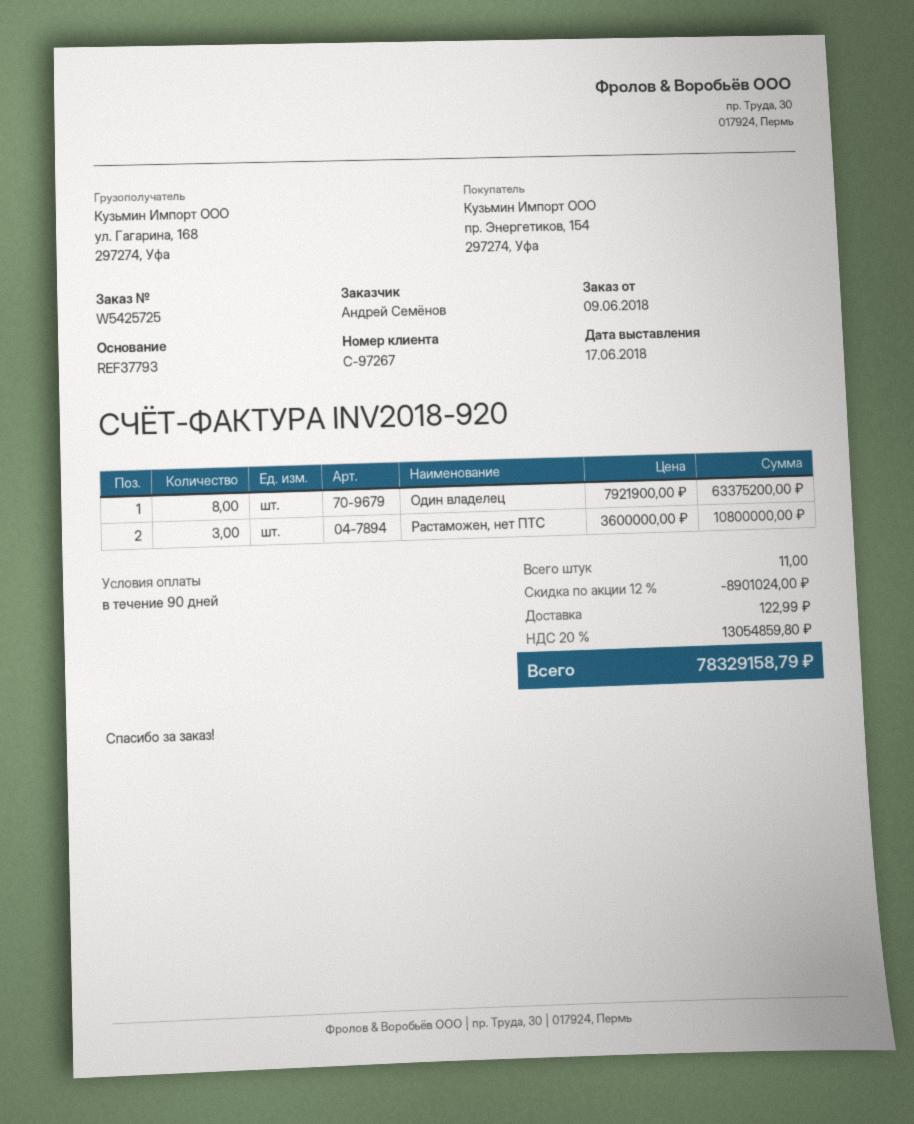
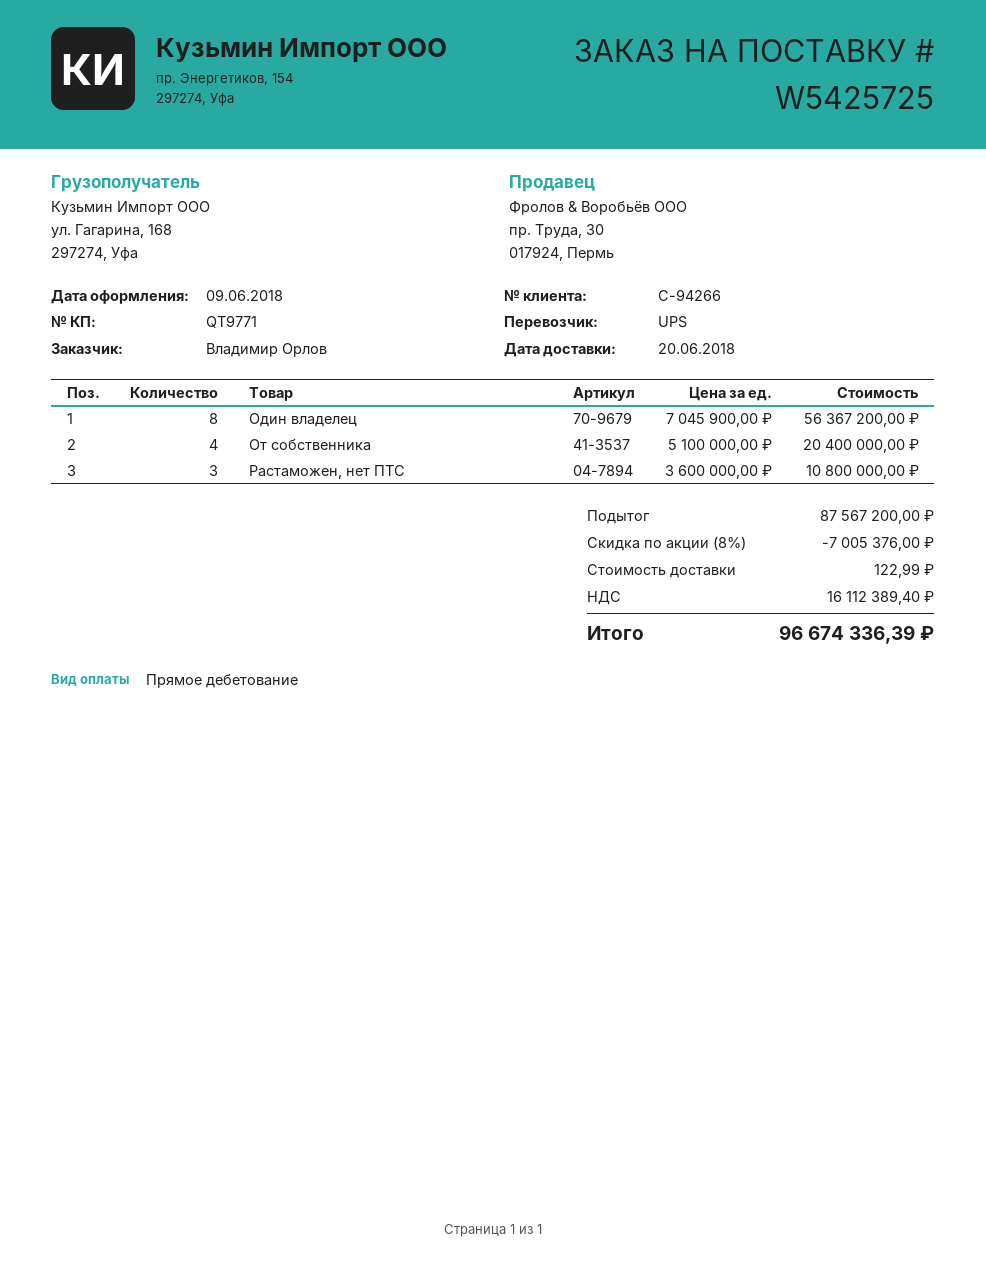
customer number: C-97267 -> C-94266
ordered by: Андрей Семёнов -> Владимир Орлов
Один владелец: 8 x 7921900.00 = 63375200.00 -> 8 x 7045900.00 = 56367200.00
От собственника: none -> 4 x 5100000.00 = 20400000.00
discount: 12% = 8901024.00 -> 8% = 7005376.00
tax: 13054859.80 -> 16112389.40
total: 78329158.79 -> 96674336.39

